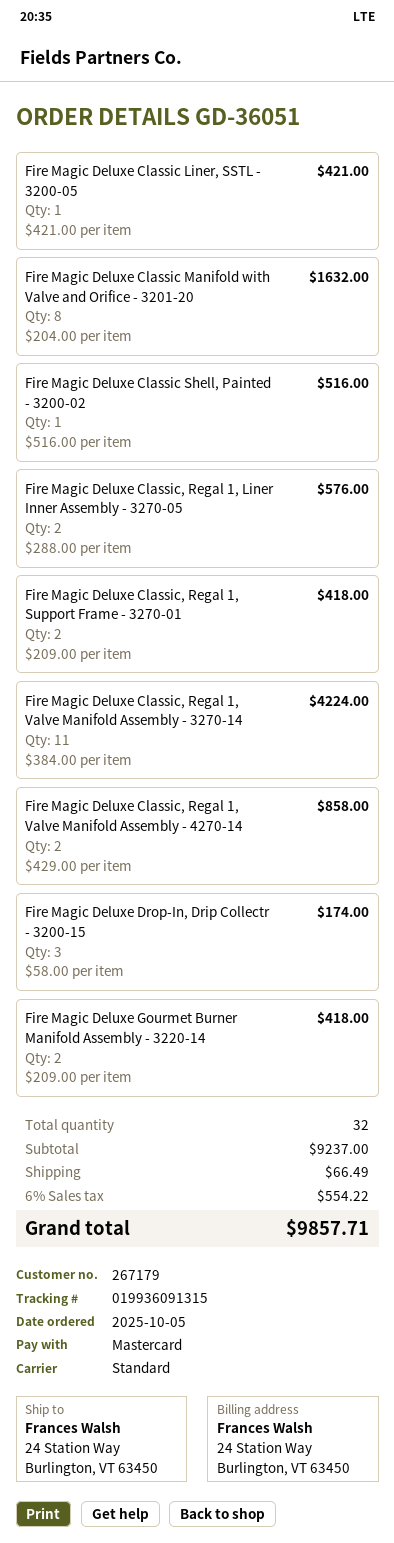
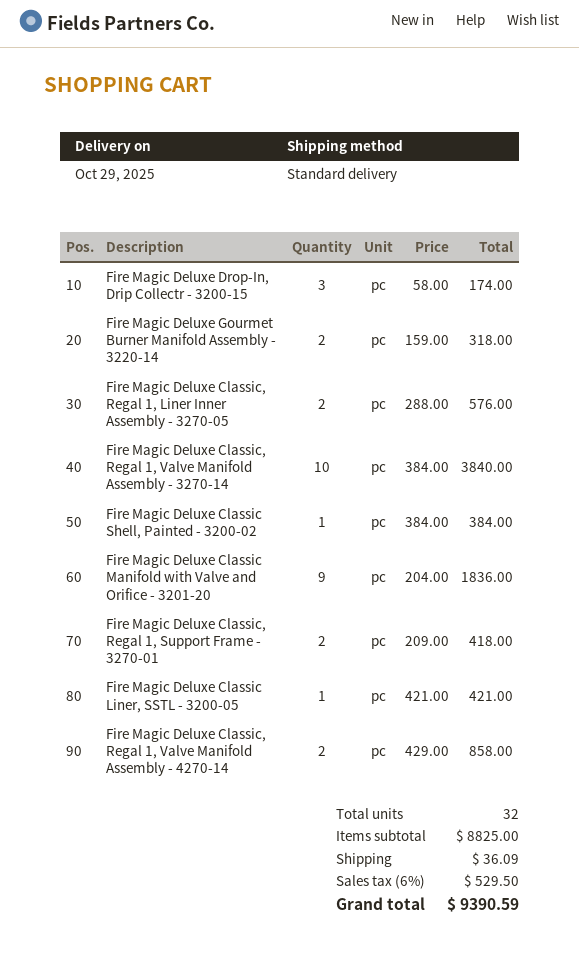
Fire Magic Deluxe Classic Manifold with Valve and Orifice - 3201-20: 8 x 204.00 = 1632.00 -> 9 x 204.00 = 1836.00
Fire Magic Deluxe Classic Shell, Painted - 3200-02: 1 x 516.00 = 516.00 -> 1 x 384.00 = 384.00
Fire Magic Deluxe Classic, Regal 1, Valve Manifold Assembly - 3270-14: 11 x 384.00 = 4224.00 -> 10 x 384.00 = 3840.00
Fire Magic Deluxe Gourmet Burner Manifold Assembly - 3220-14: 2 x 209.00 = 418.00 -> 2 x 159.00 = 318.00
subtotal: 9237.00 -> 8825.00
shipping: 66.49 -> 36.09
tax: 6% = 554.22 -> 6% = 529.50
total: 9857.71 -> 9390.59

